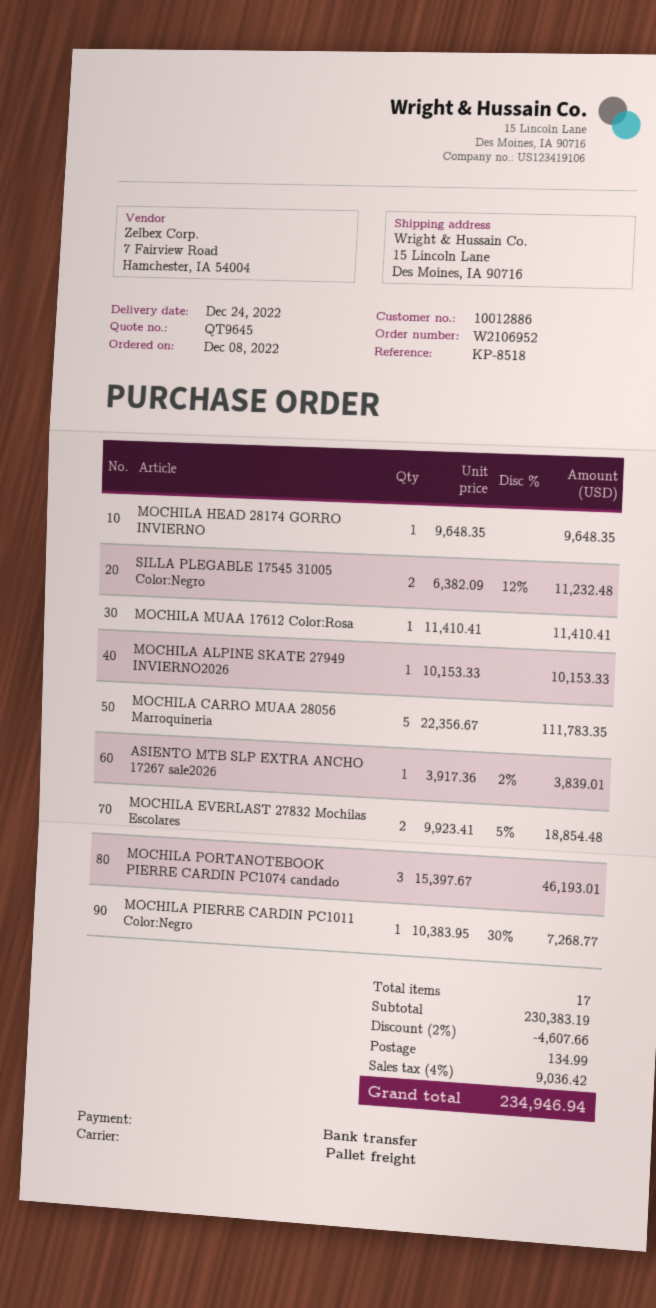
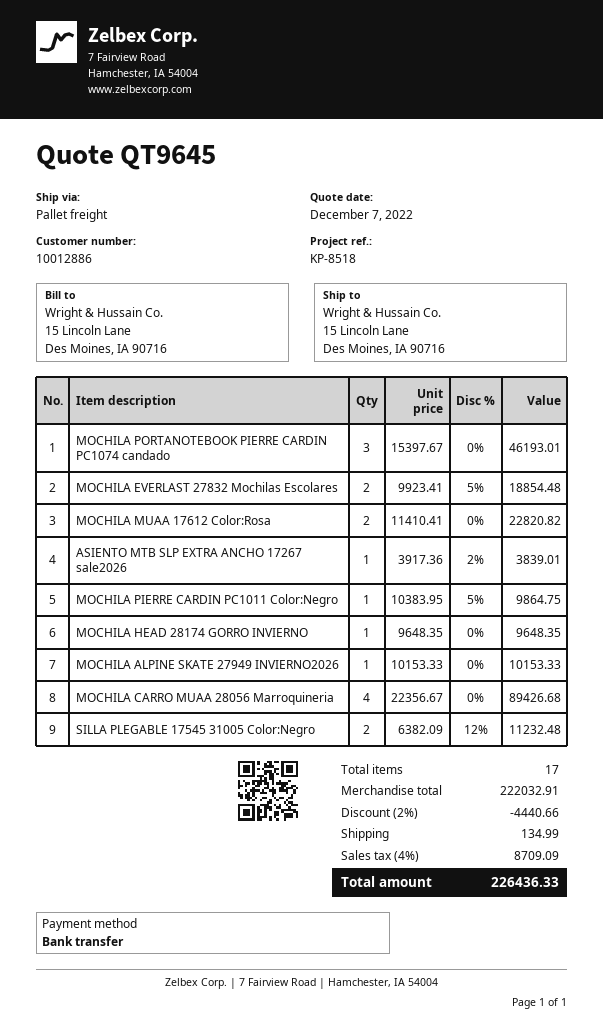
MOCHILA MUAA 17612 Color:Rosa: 1 x 11410.41 = 11410.41 -> 2 x 11410.41 = 22820.82
MOCHILA CARRO MUAA 28056 Marroquineria: 5 x 22356.67 = 111783.35 -> 4 x 22356.67 = 89426.68
MOCHILA PIERRE CARDIN PC1011 Color:Negro: 1 x 10383.95 - 30% = 7268.77 -> 1 x 10383.95 - 5% = 9864.75
subtotal: 230383.19 -> 222032.91
discount: 2% = 4607.66 -> 2% = 4440.66
tax: 4% = 9036.42 -> 4% = 8709.09
total: 234946.94 -> 226436.33

